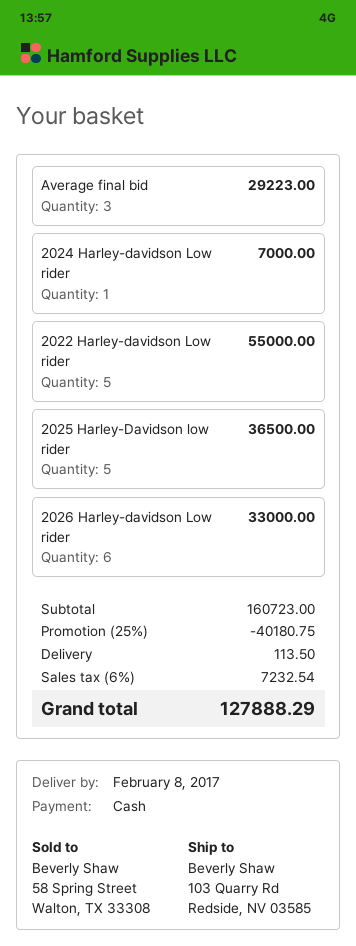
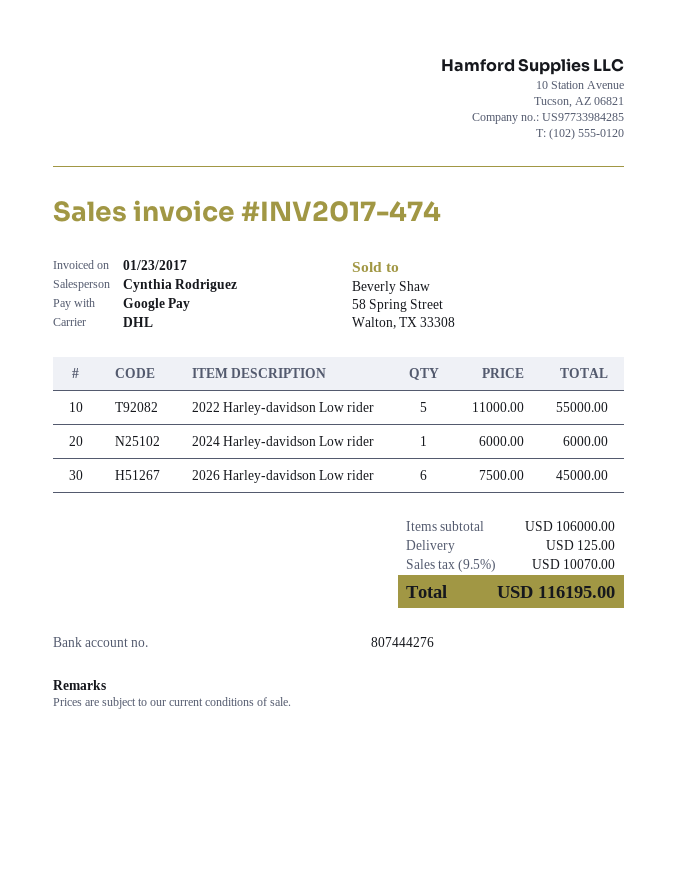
payment method: cash -> Google Pay
Average final bid: 3 for 29223.00 -> none
2024 Harley-davidson Low rider: 1 for 7000.00 -> 1 for 6000.00
2025 Harley-Davidson low rider: 5 for 36500.00 -> none
2026 Harley-davidson Low rider: 6 for 33000.00 -> 6 for 45000.00
subtotal: 160723.00 -> 106000.00
discount: 25% = 40180.75 -> none
shipping: 113.50 -> 125.00
tax: 6% = 7232.54 -> 9.5% = 10070.00
total: 127888.29 -> 116195.00

